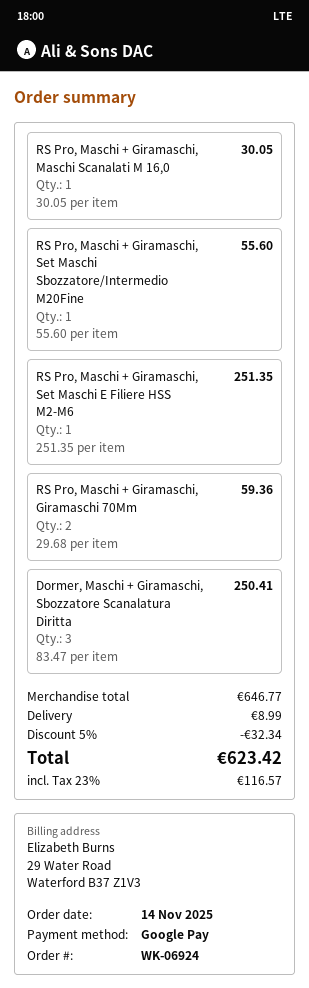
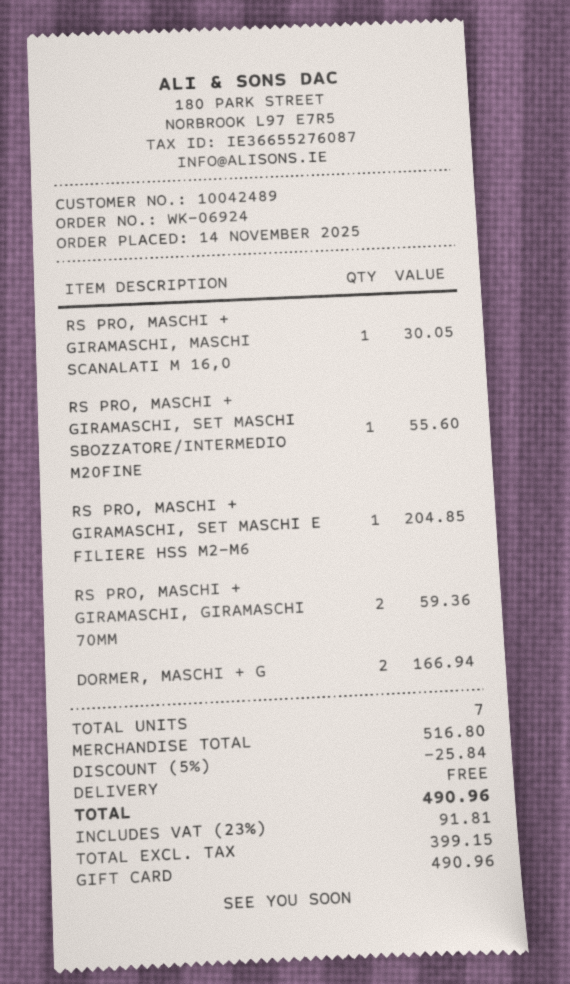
payment method: Google Pay -> gift card
RS Pro, Maschi + Giramaschi, Set Maschi E Filiere HSS M2-M6: 1 for 251.35 -> 1 for 204.85
Dormer, Maschi + Giramaschi, Sbozzatore Scanalatura Diritta: 3 for 250.41 -> 2 for 166.94
subtotal: 646.77 -> 516.80
discount: 5% = 32.34 -> 5% = 25.84
shipping: 8.99 -> 0.00
tax: 23% = 116.57 -> 23% = 91.81
total: 623.42 -> 490.96

